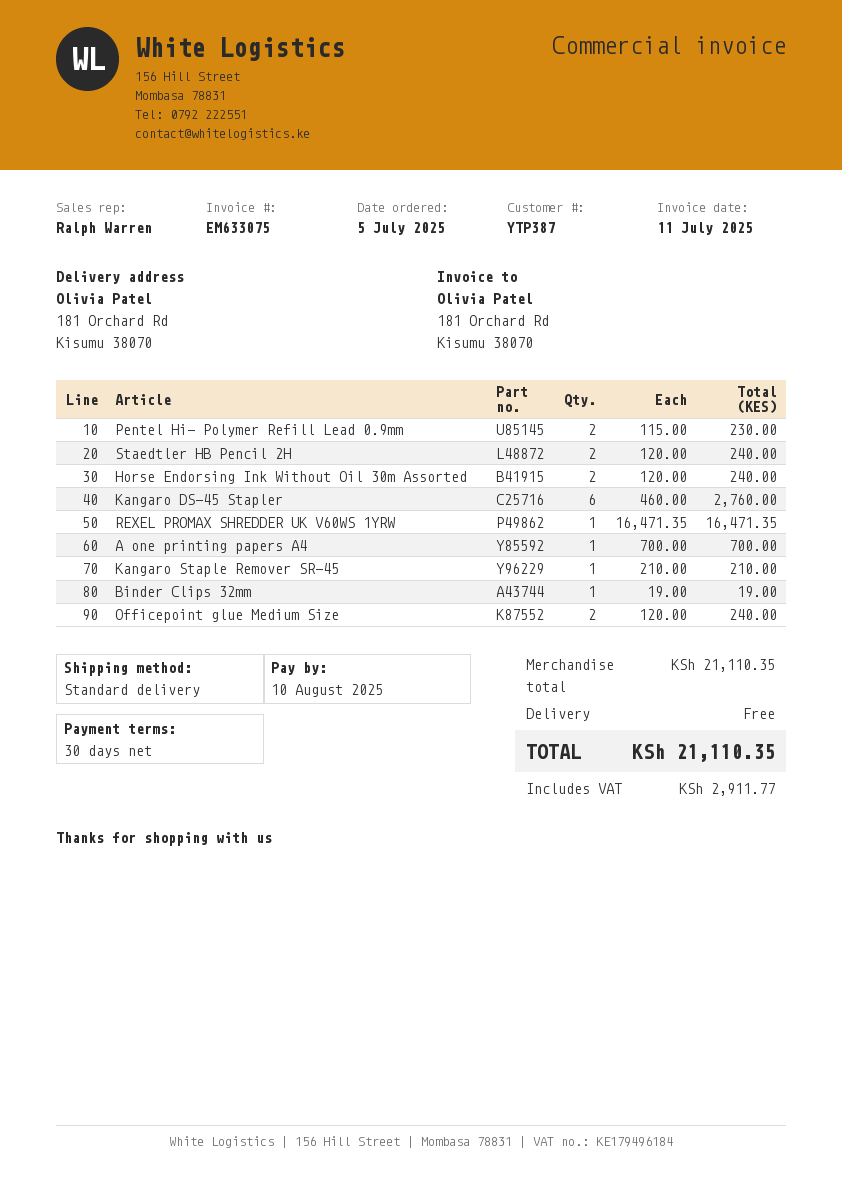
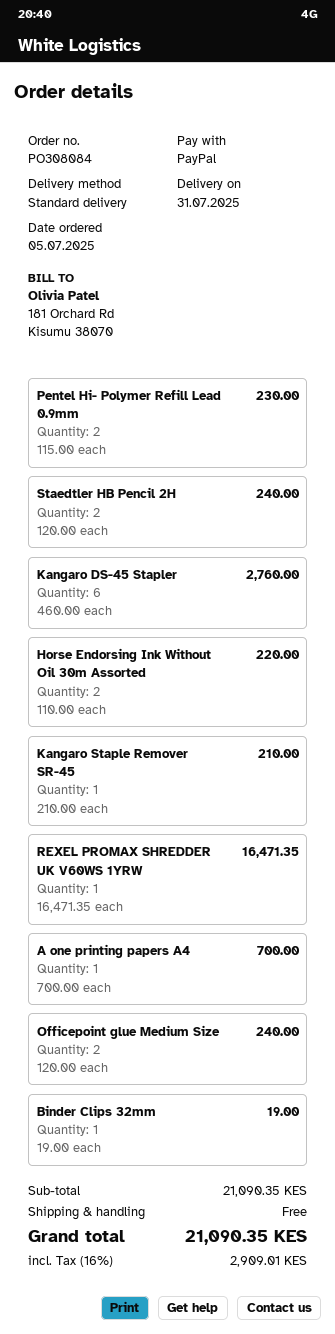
Horse Endorsing Ink Without Oil 30m Assorted: 2 x 120.00 = 240.00 -> 2 x 110.00 = 220.00
subtotal: 21110.35 -> 21090.35
tax: 2911.77 -> 2909.01
total: 21110.35 -> 21090.35

